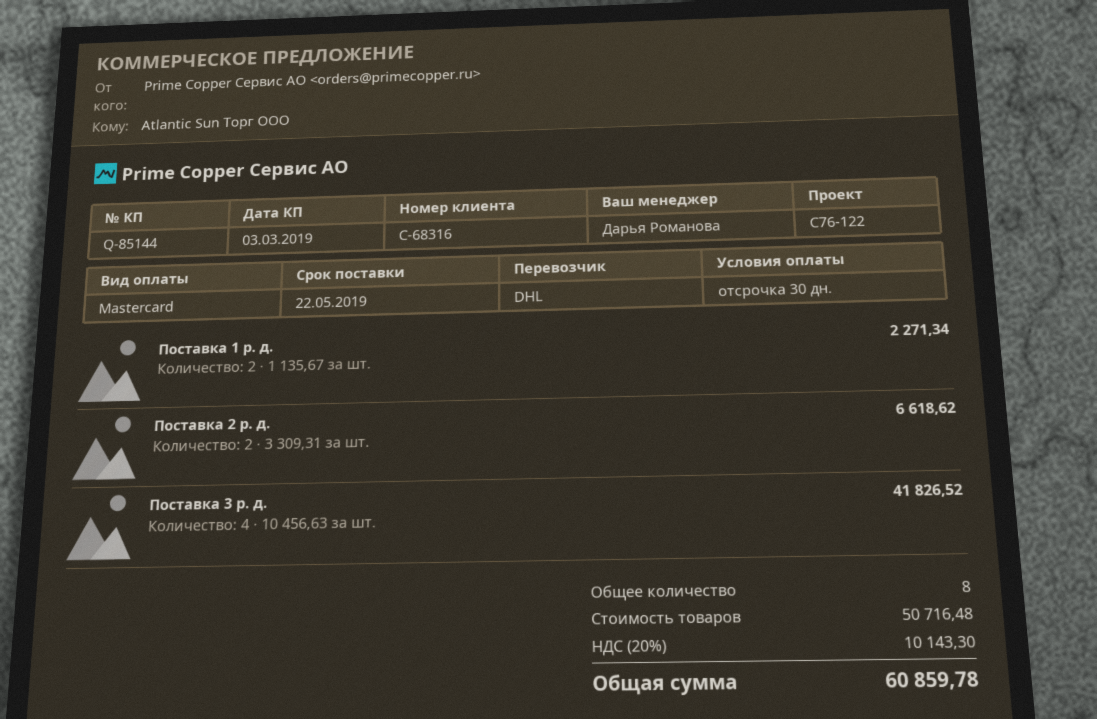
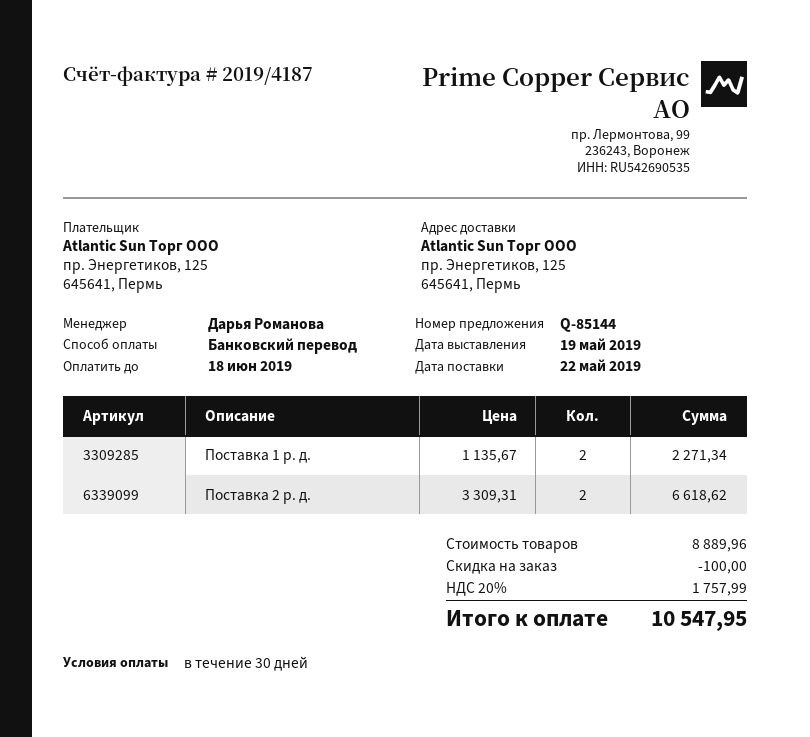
payment method: Mastercard -> bank transfer
Поставка 3 р. д.: 4 x 10456.63 = 41826.52 -> none
subtotal: 50716.48 -> 8889.96
discount: none -> 100.00
tax: 20% = 10143.30 -> 20% = 1757.99
total: 60859.78 -> 10547.95

